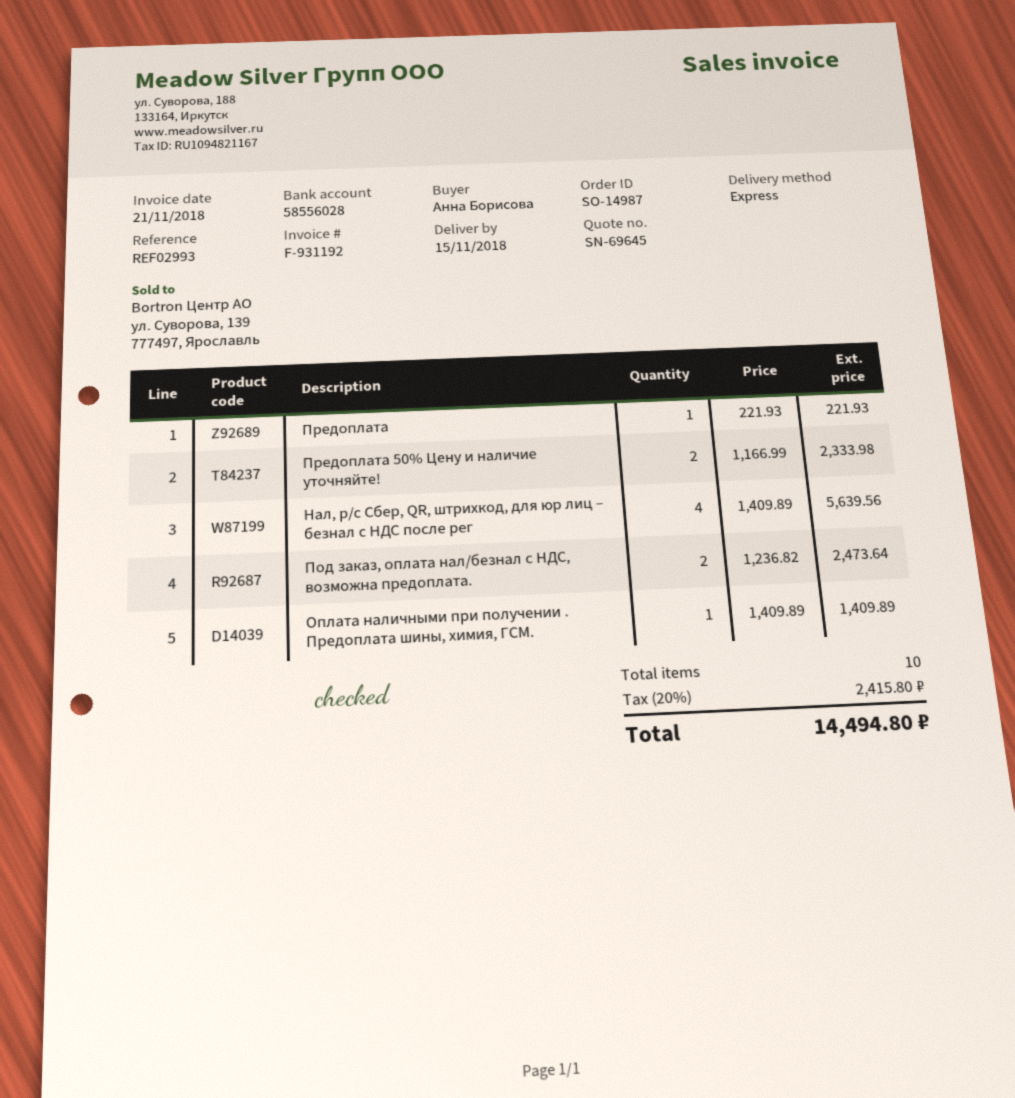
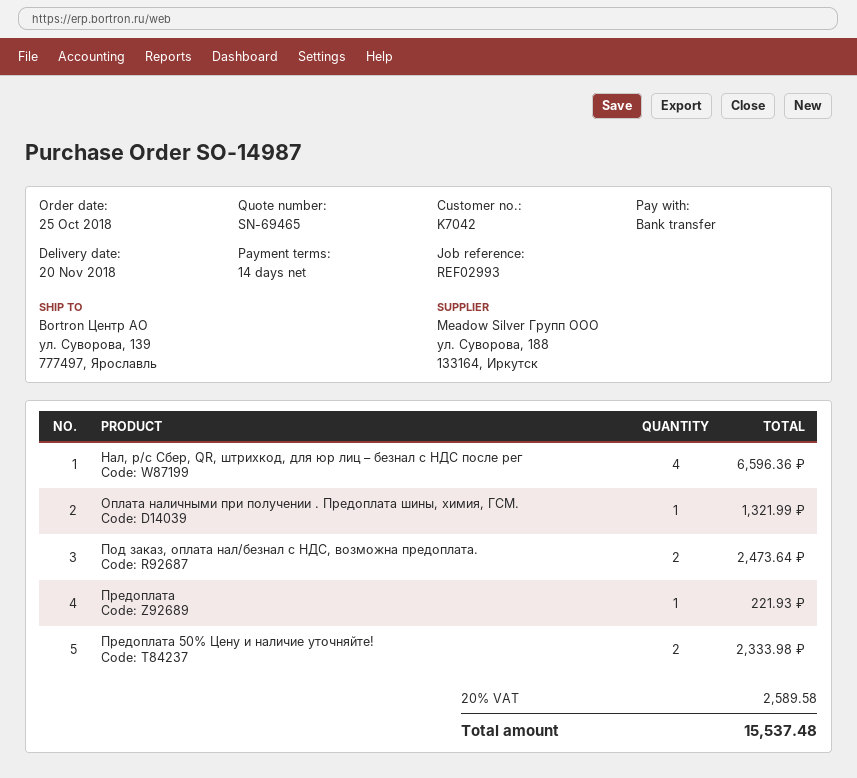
quote number: SN-69645 -> SN-69465
delivery date: 2018-11-15 -> 2018-11-20
Нал, р/с Сбер, QR, штрихкод, для юр лиц – безнал с НДС после рег: 4 for 5639.56 -> 4 for 6596.36
Оплата наличными при получении . Предоплата шины, химия, ГСМ.: 1 for 1409.89 -> 1 for 1321.99
tax: 20% = 2415.80 -> 20% = 2589.58
total: 14494.80 -> 15537.48

